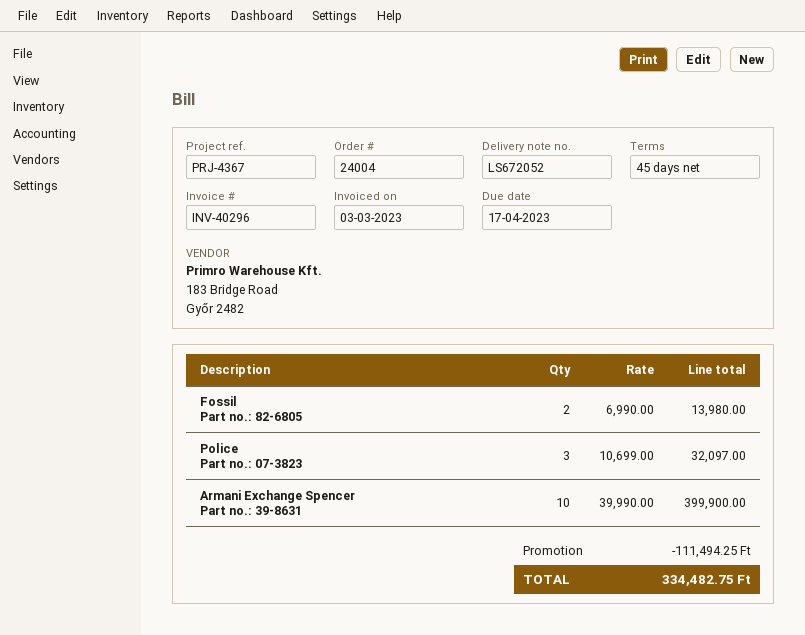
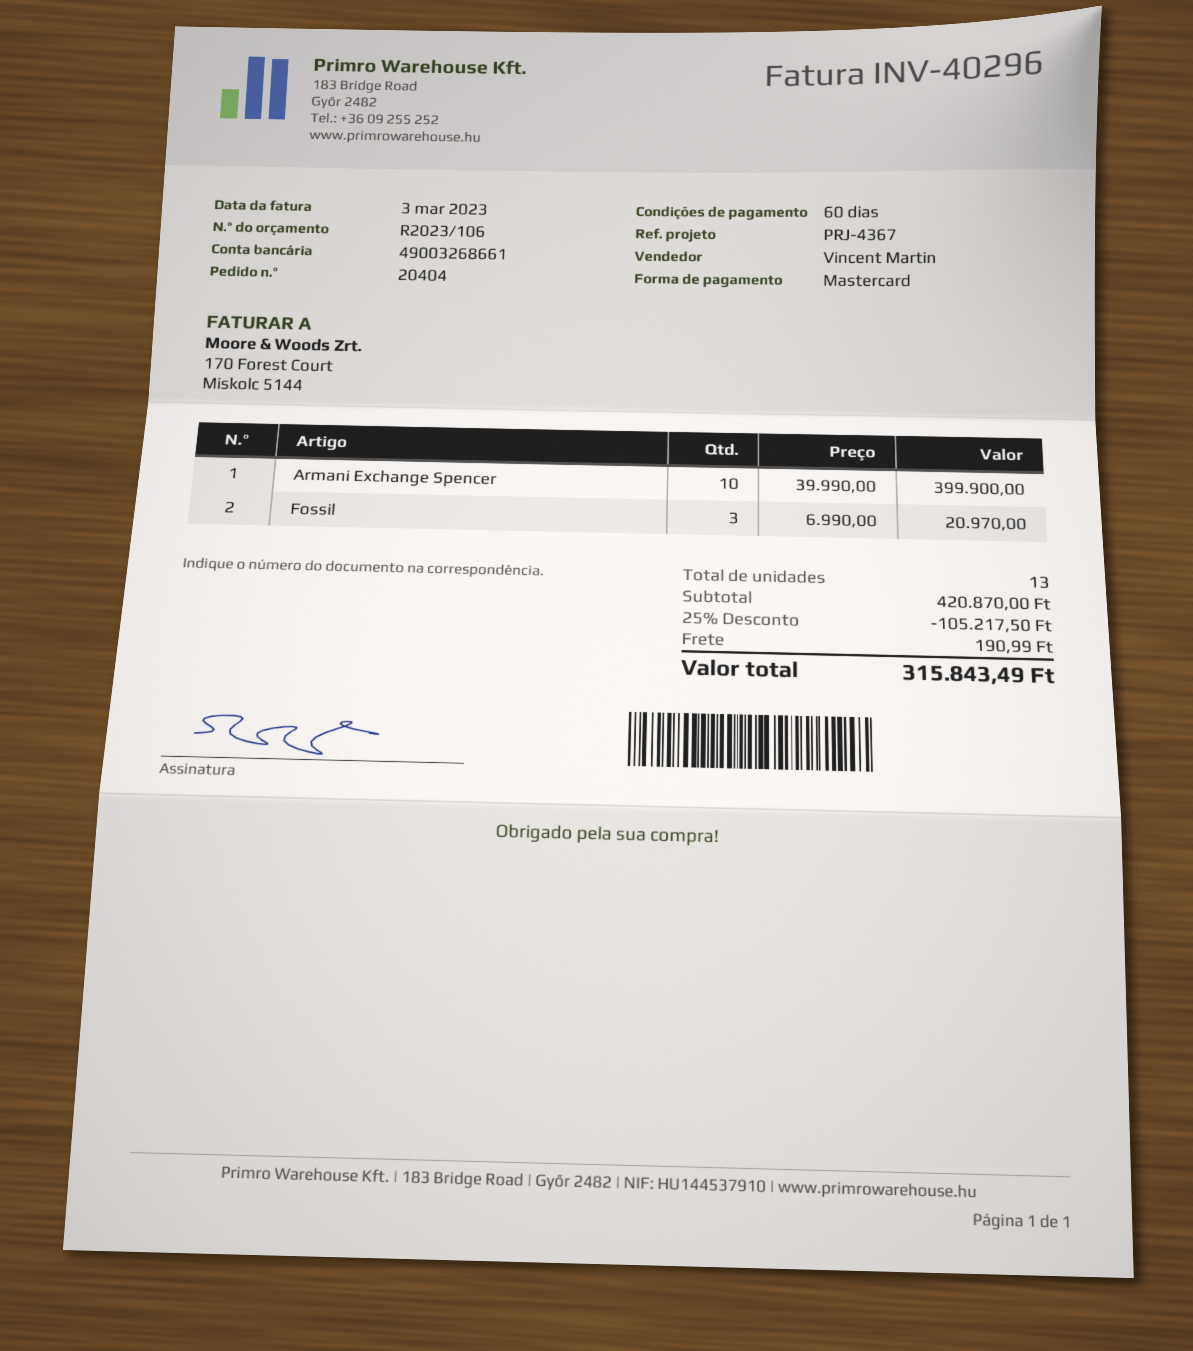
order number: 24004 -> 20404
payment terms: 45 days -> 60 days
Fossil: 2 x 6990.00 = 13980.00 -> 3 x 6990.00 = 20970.00
Police: 3 x 10699.00 = 32097.00 -> none
discount: 111494.25 -> 105217.50
shipping: none -> 190.99
total: 334482.75 -> 315843.49

